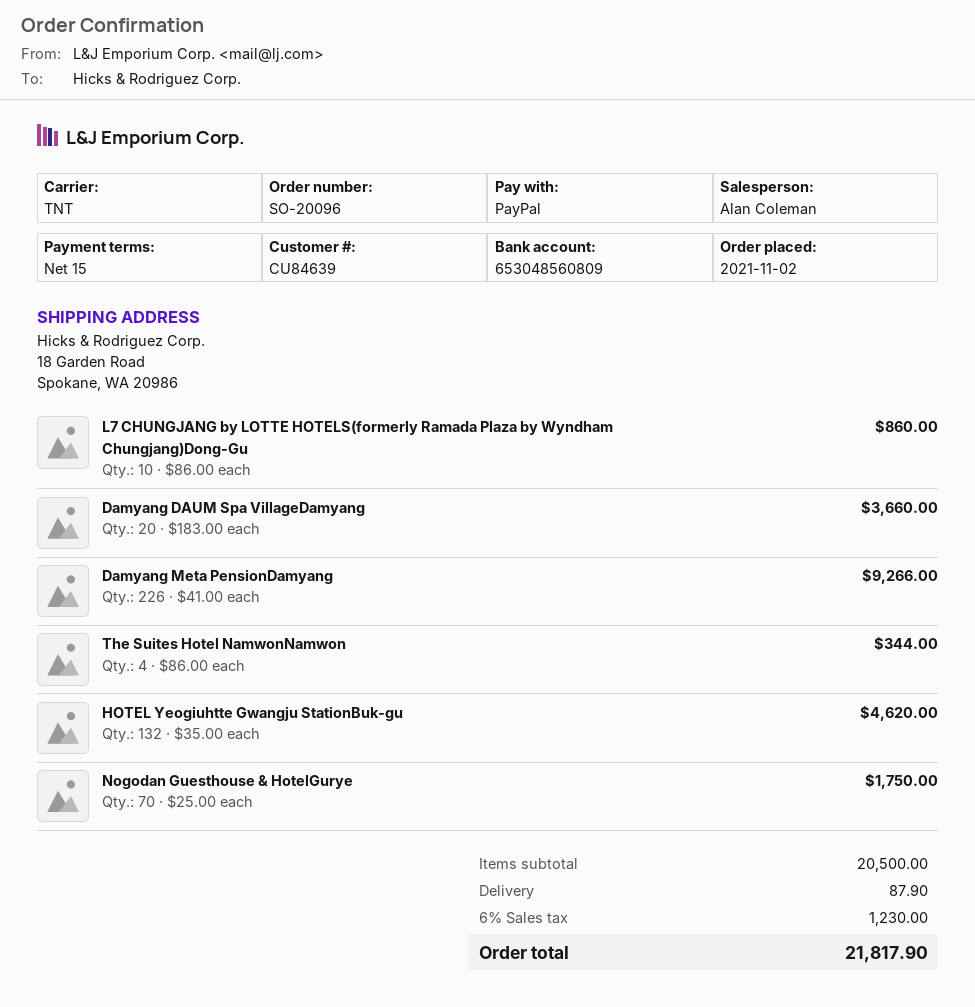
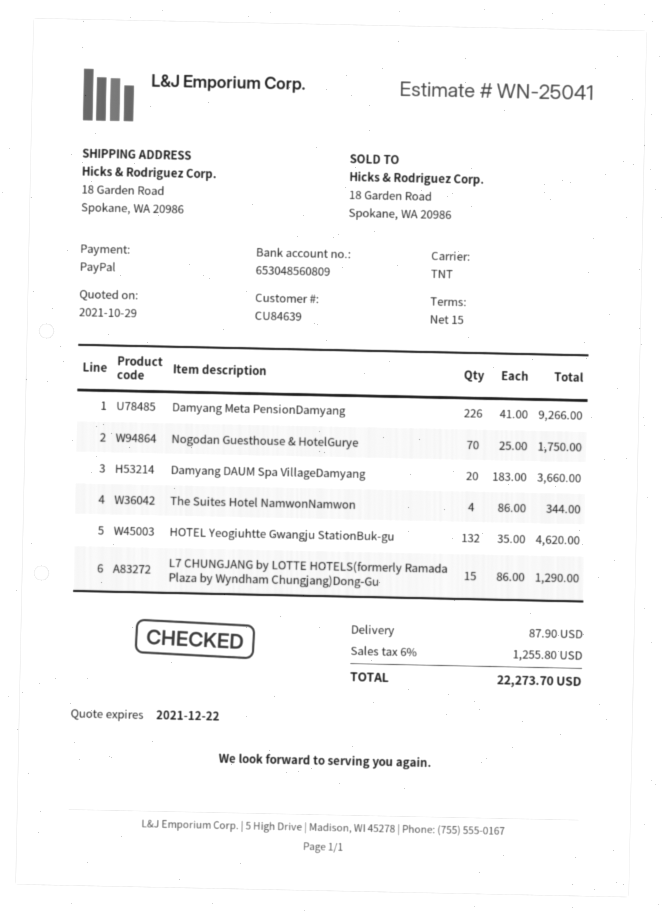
L7 CHUNGJANG by LOTTE HOTELS(formerly Ramada Plaza by Wyndham Chungjang)Dong-Gu: 10 x 86.00 = 860.00 -> 15 x 86.00 = 1290.00
tax: 6% = 1230.00 -> 6% = 1255.80
total: 21817.90 -> 22273.70

